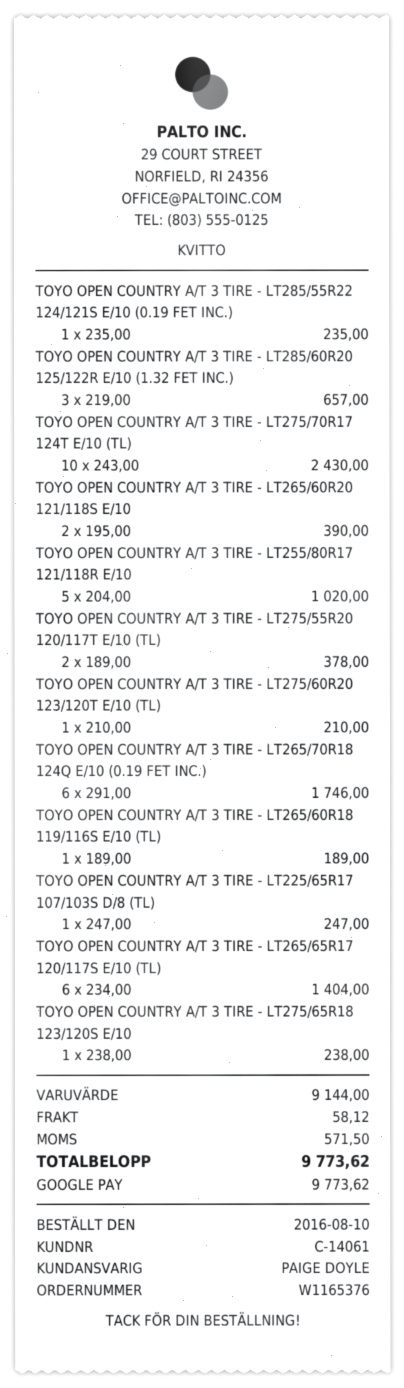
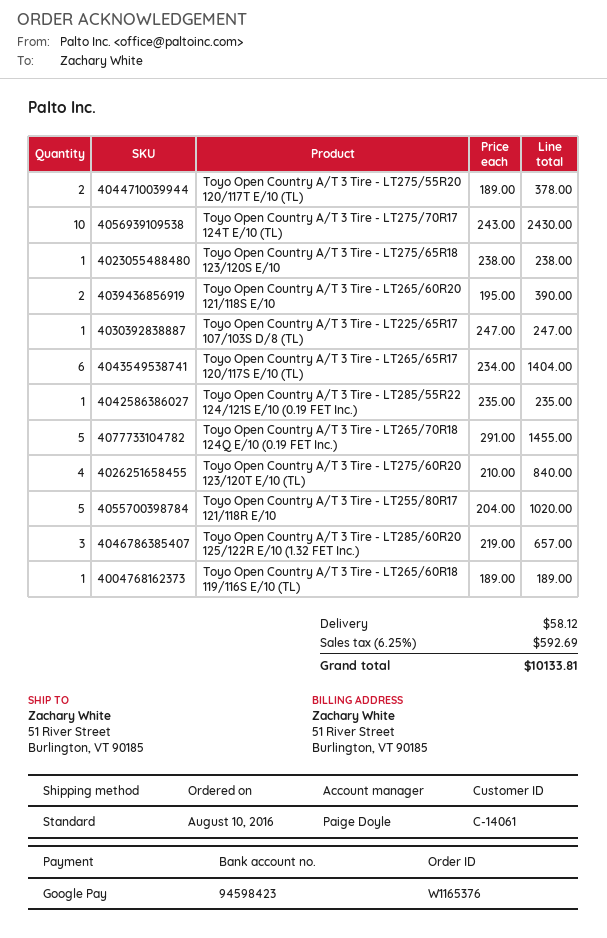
TOYO OPEN COUNTRY A/T 3 TIRE - LT275/60R20 123/120T E/10 (TL): 1 x 210.00 = 210.00 -> 4 x 210.00 = 840.00
TOYO OPEN COUNTRY A/T 3 TIRE - LT265/70R18 124Q E/10 (0.19 FET INC.): 6 x 291.00 = 1746.00 -> 5 x 291.00 = 1455.00
tax: 571.50 -> 592.69
total: 9773.62 -> 10133.81

